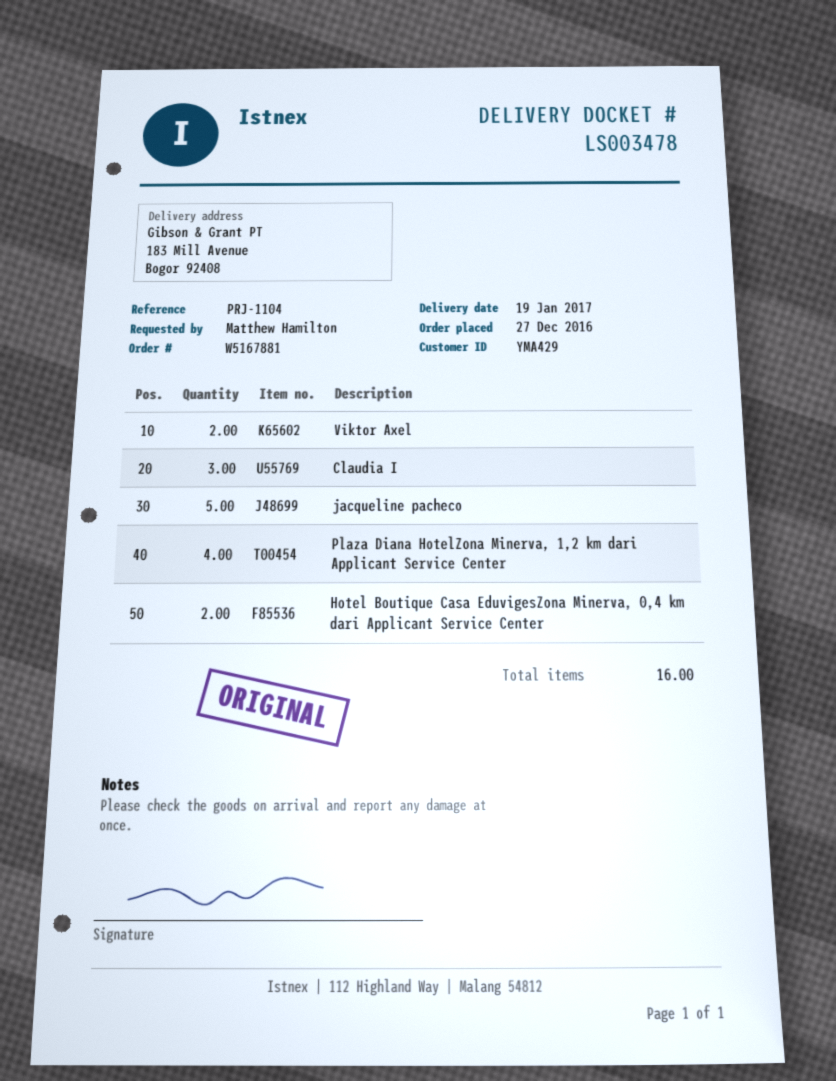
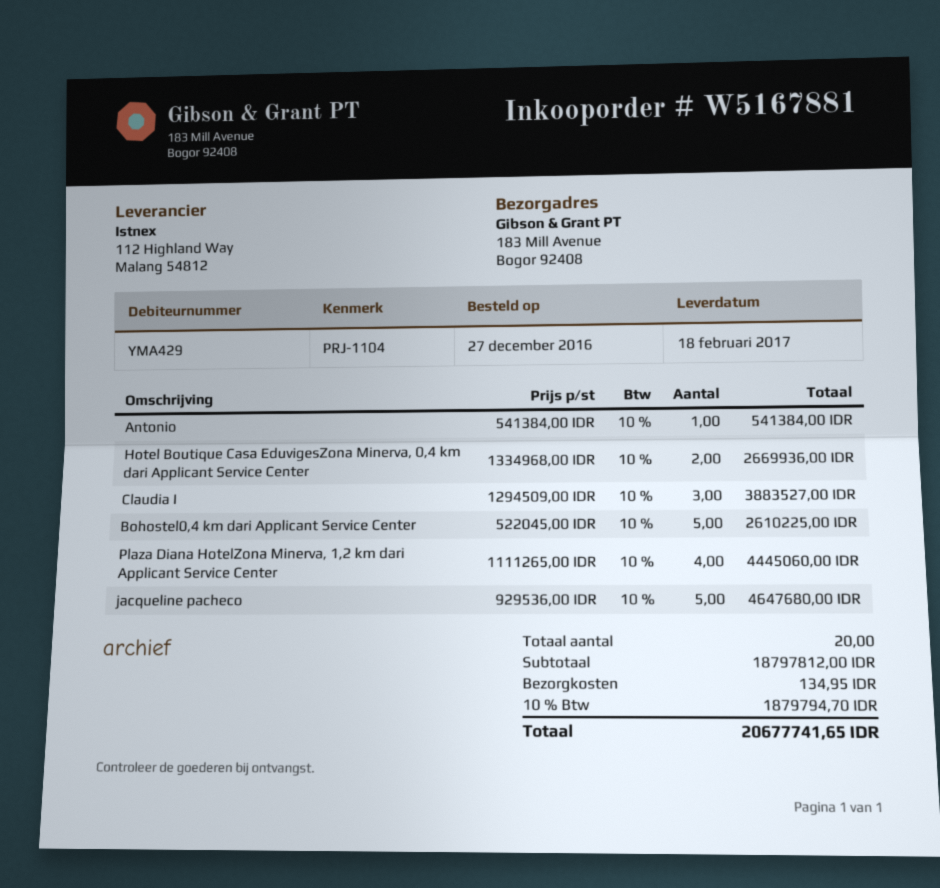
delivery date: 2017-01-19 -> 2017-02-18
Viktor Axel: 2 -> none
Antonio: none -> 1
Bohostel0,4 km dari Applicant Service Center: none -> 5
total quantity: 16 -> 20

